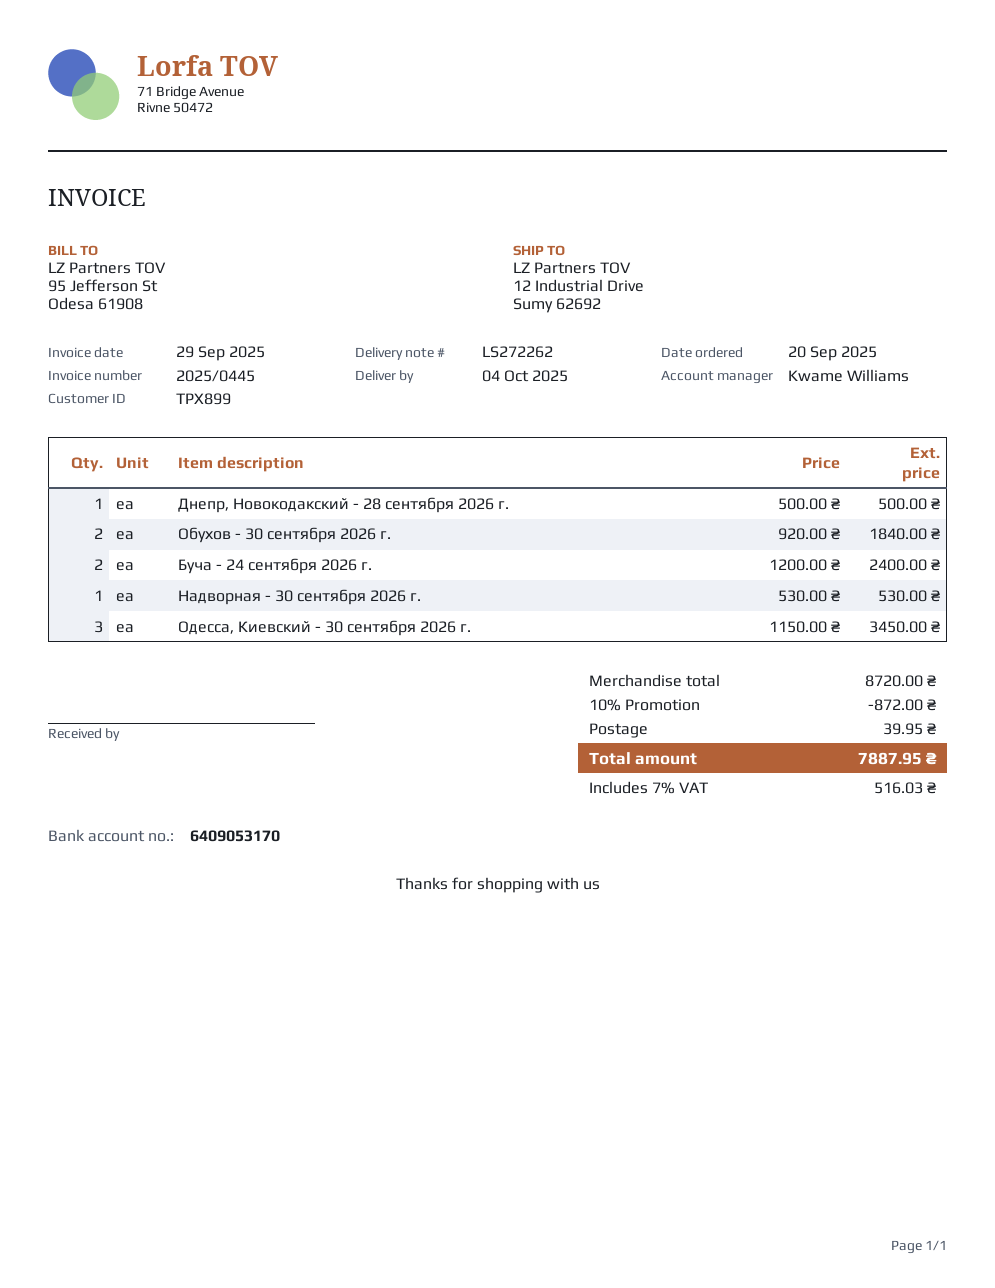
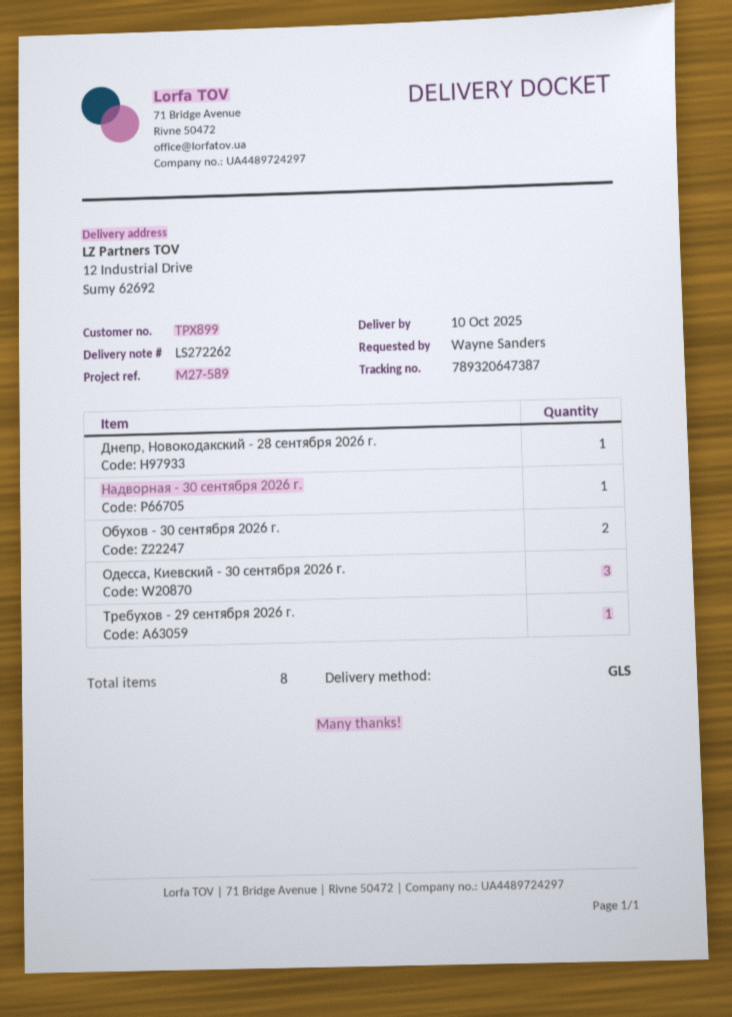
delivery date: 2025-10-04 -> 2025-10-10
Буча - 24 сентября 2026 г.: 2 -> none
Требухов - 29 сентября 2026 г.: none -> 1

